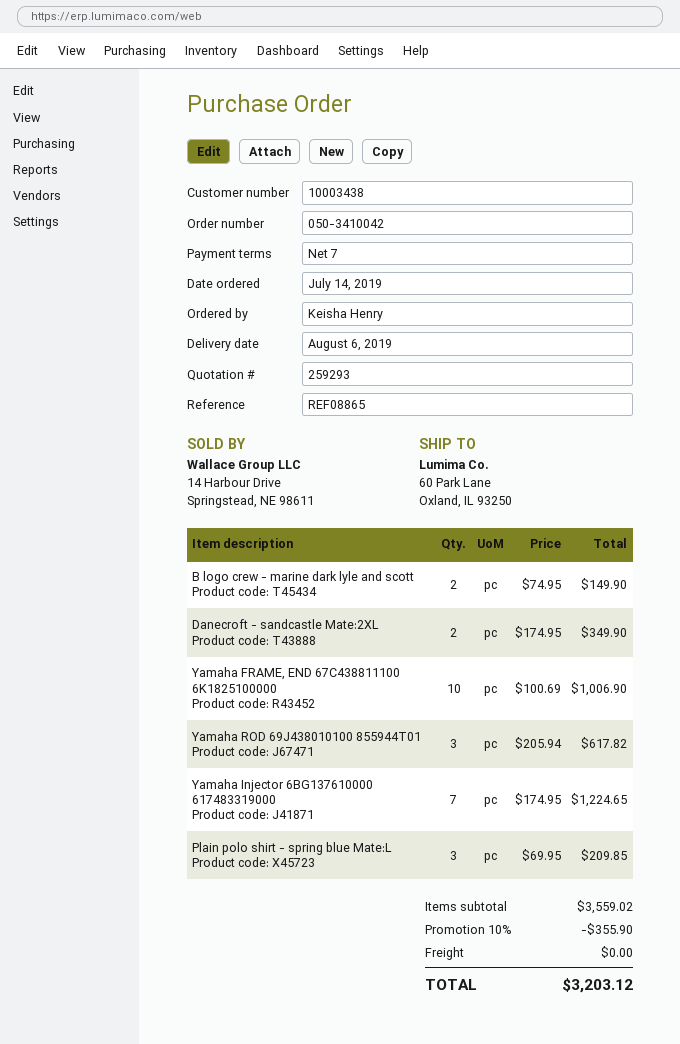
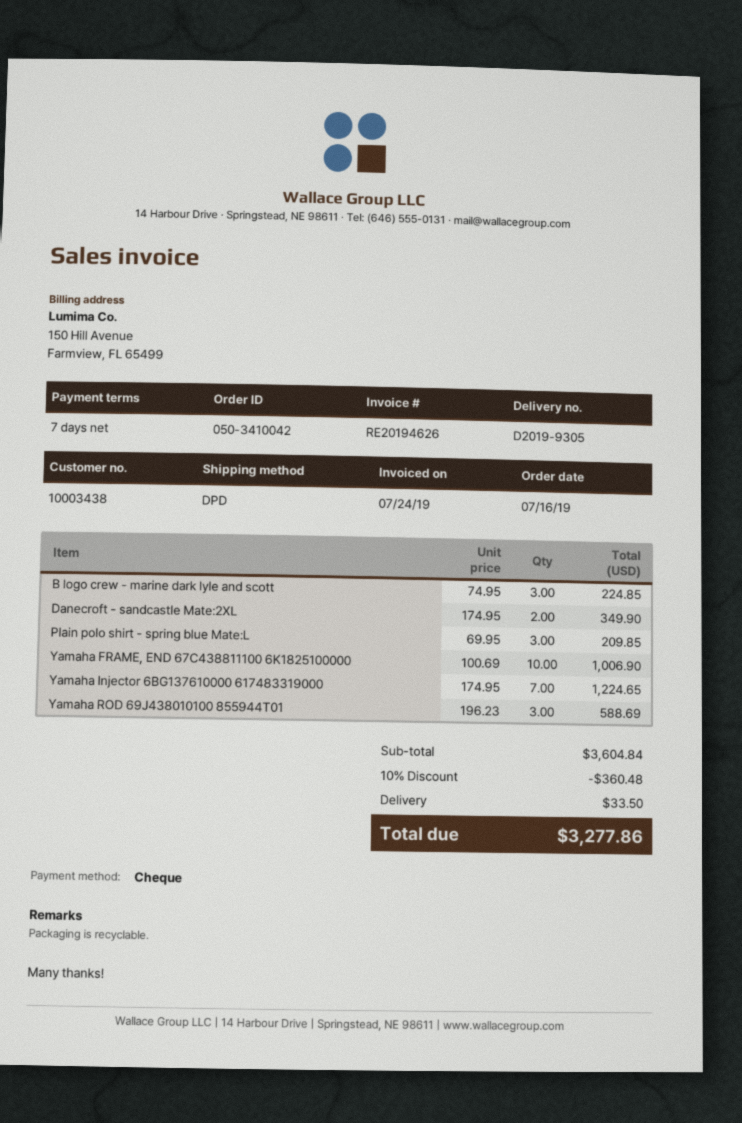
order date: 2019-07-14 -> 2019-07-16
B logo crew - marine dark lyle and scott: 2 x 74.95 = 149.90 -> 3 x 74.95 = 224.85
Yamaha ROD 69J438010100 855944T01: 3 x 205.94 = 617.82 -> 3 x 196.23 = 588.69
subtotal: 3559.02 -> 3604.84
discount: 10% = 355.90 -> 10% = 360.48
shipping: 0.00 -> 33.50
total: 3203.12 -> 3277.86

